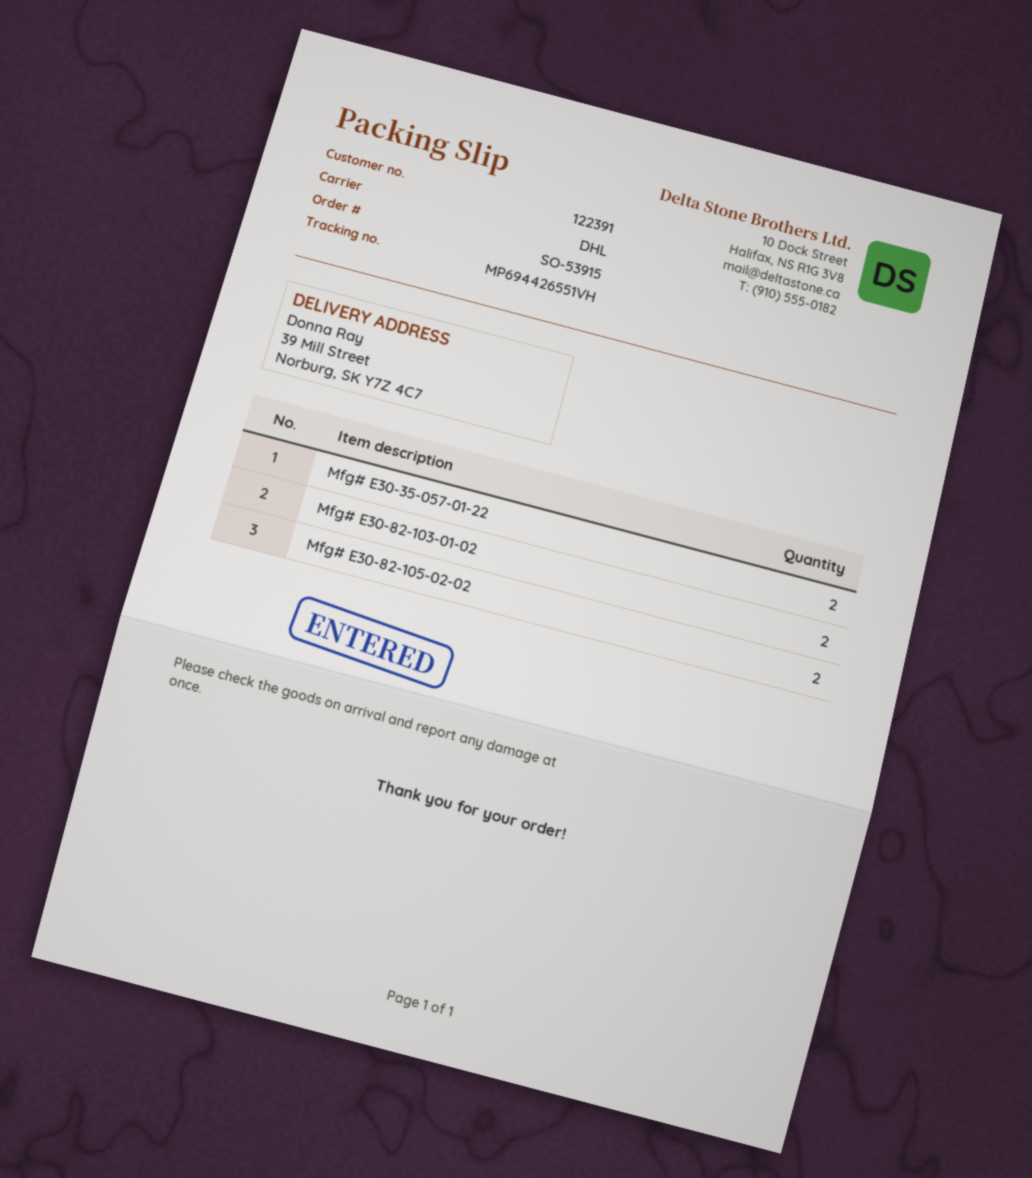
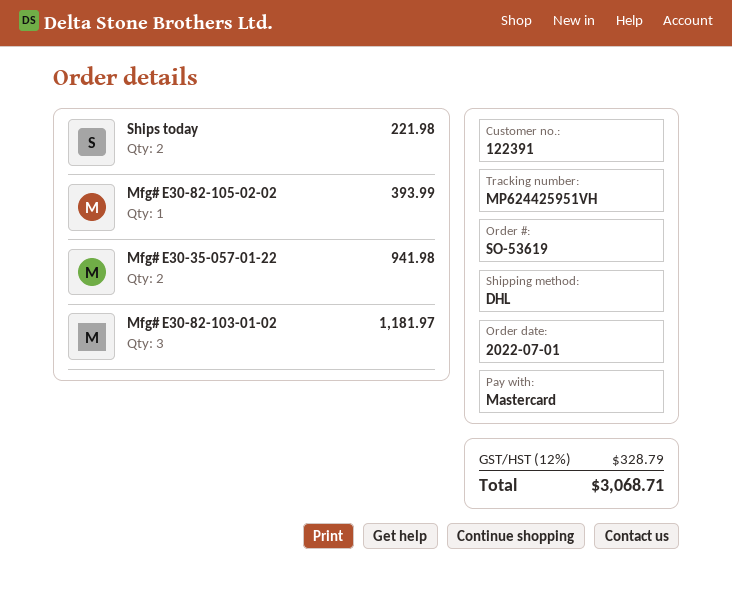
order number: SO-53915 -> SO-53619
tracking number: MP694426551VH -> MP624425951VH
Mfg# E30-82-103-01-02: 2 -> 3
Mfg# E30-82-105-02-02: 2 -> 1
Ships today: none -> 2

